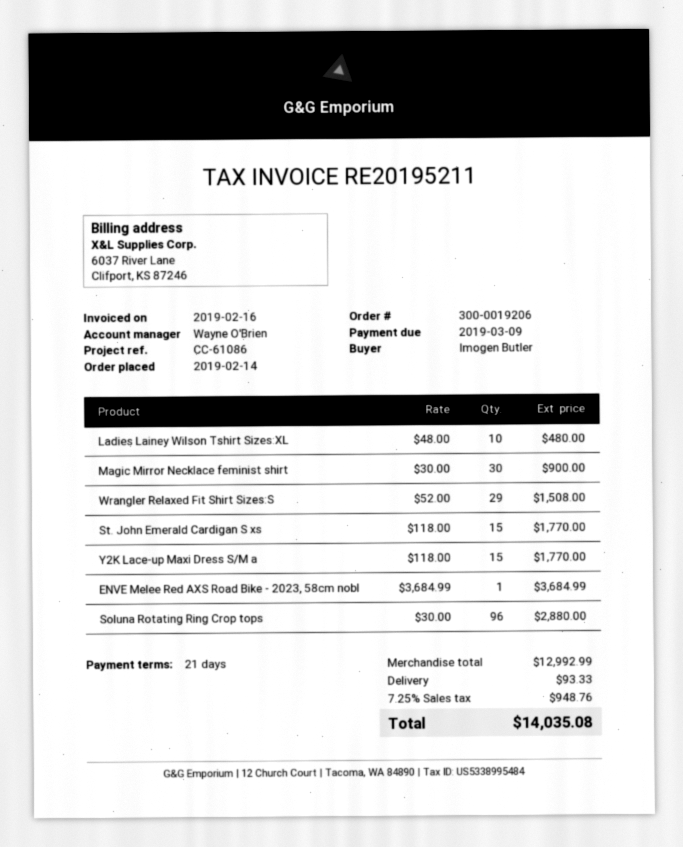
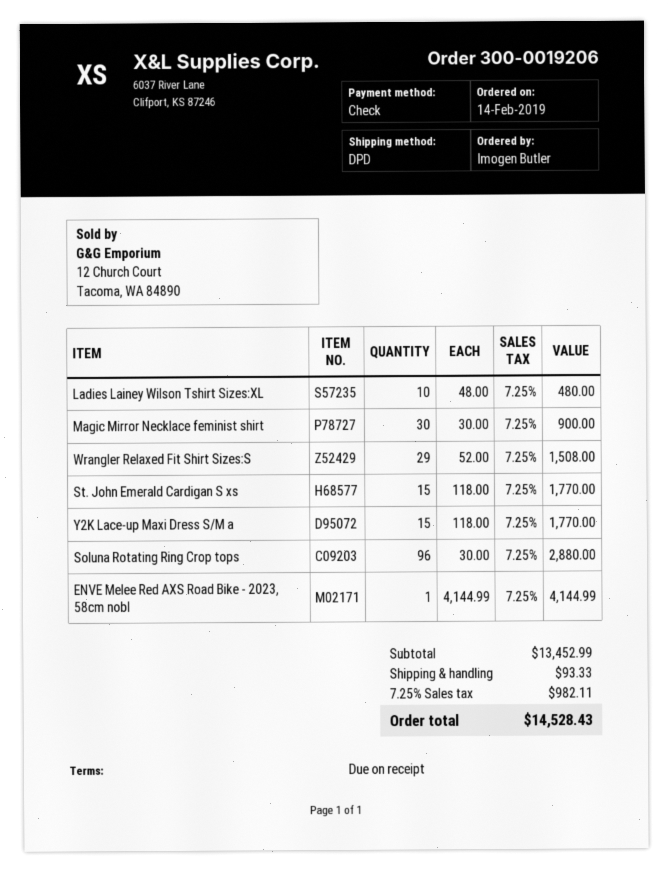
payment terms: 21 days -> on receipt
ENVE Melee Red AXS Road Bike - 2023, 58cm nobl: 1 x 3684.99 = 3684.99 -> 1 x 4144.99 = 4144.99
subtotal: 12992.99 -> 13452.99
tax: 7.25% = 948.76 -> 7.25% = 982.11
total: 14035.08 -> 14528.43

